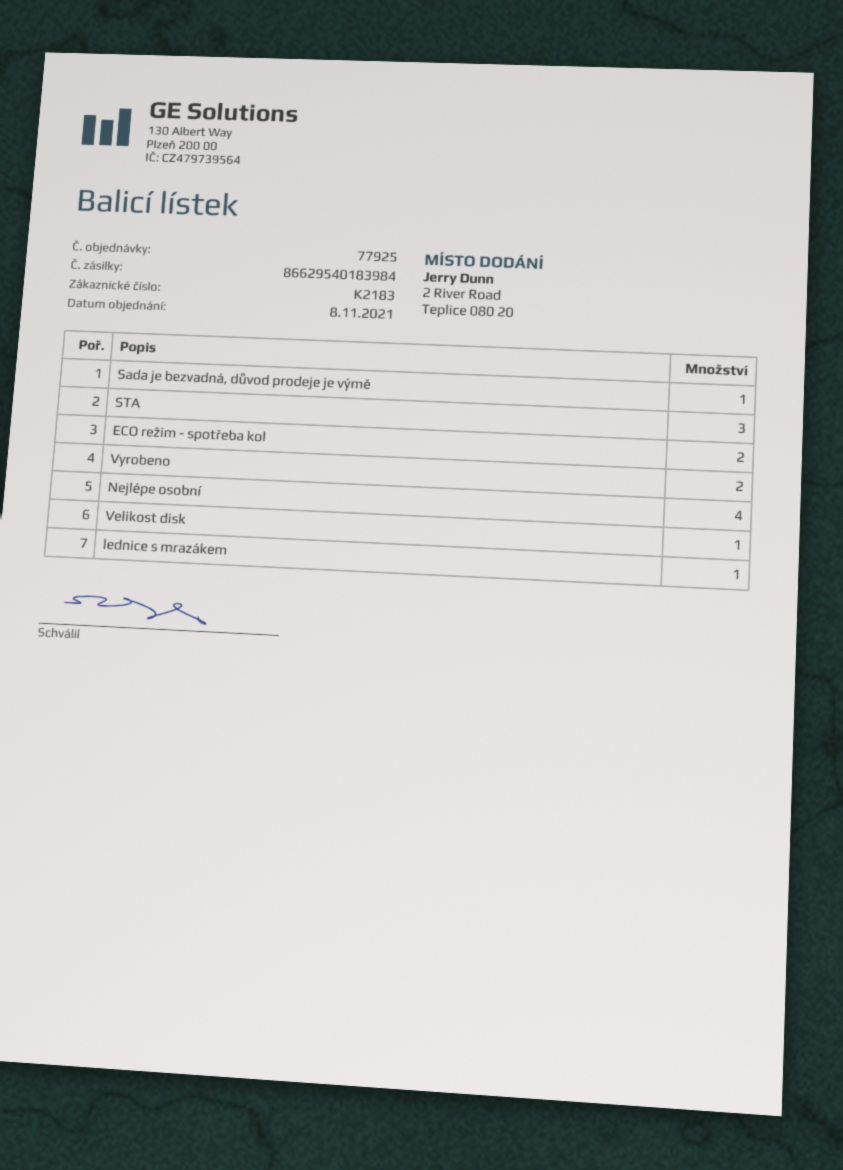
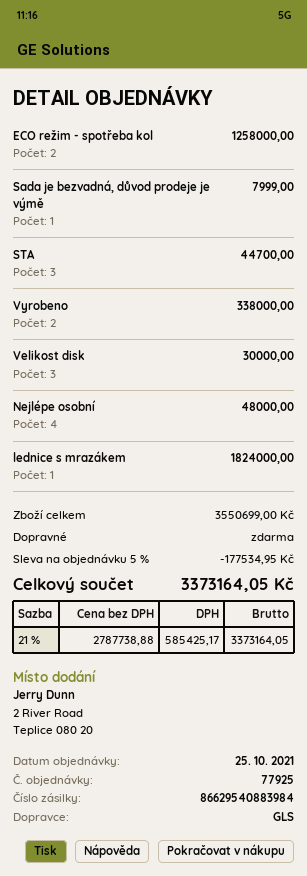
order date: 2021-11-08 -> 2021-10-25
tracking number: 86629540183984 -> 86629540883984
Velikost disk: 1 -> 3

